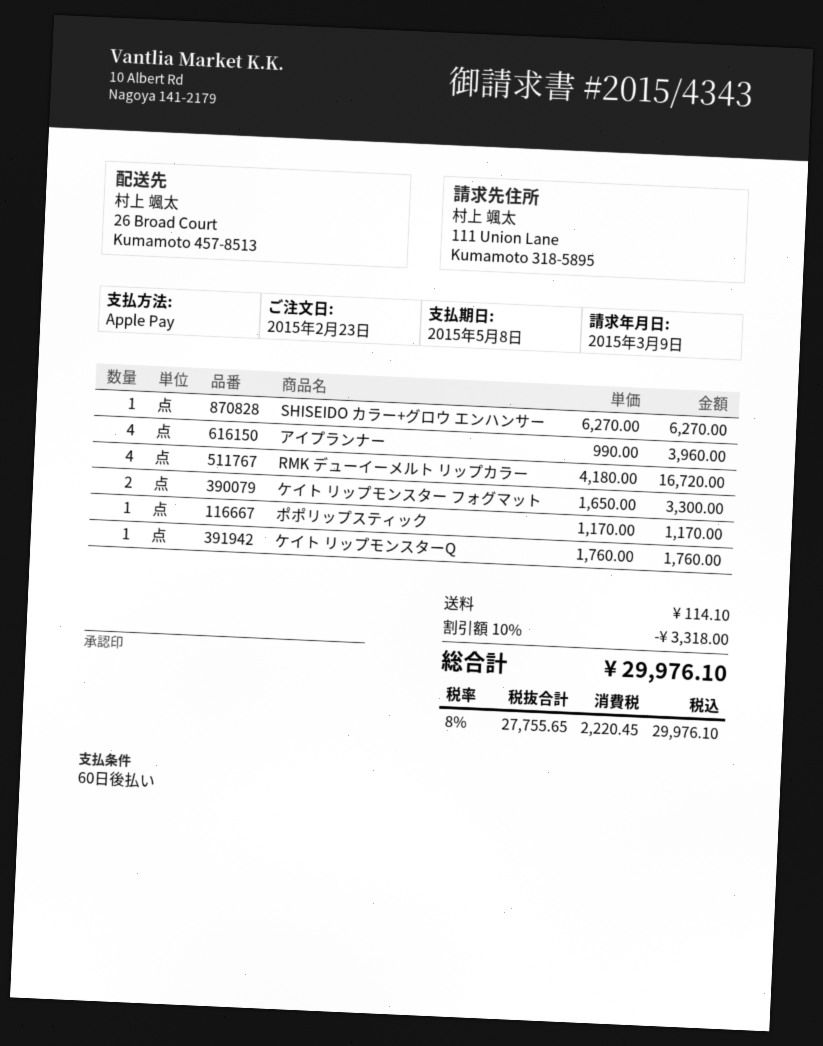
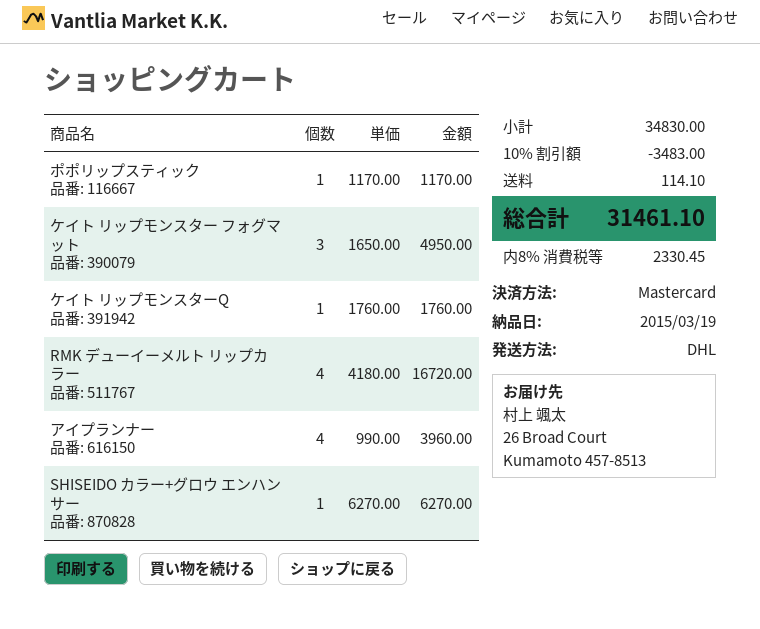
payment method: Apple Pay -> Mastercard
ケイト リップモンスター フォグマット: 2 x 1650.00 = 3300.00 -> 3 x 1650.00 = 4950.00
discount: 10% = 3318.00 -> 10% = 3483.00
tax: 8% = 2220.45 -> 8% = 2330.45
total: 29976.10 -> 31461.10

